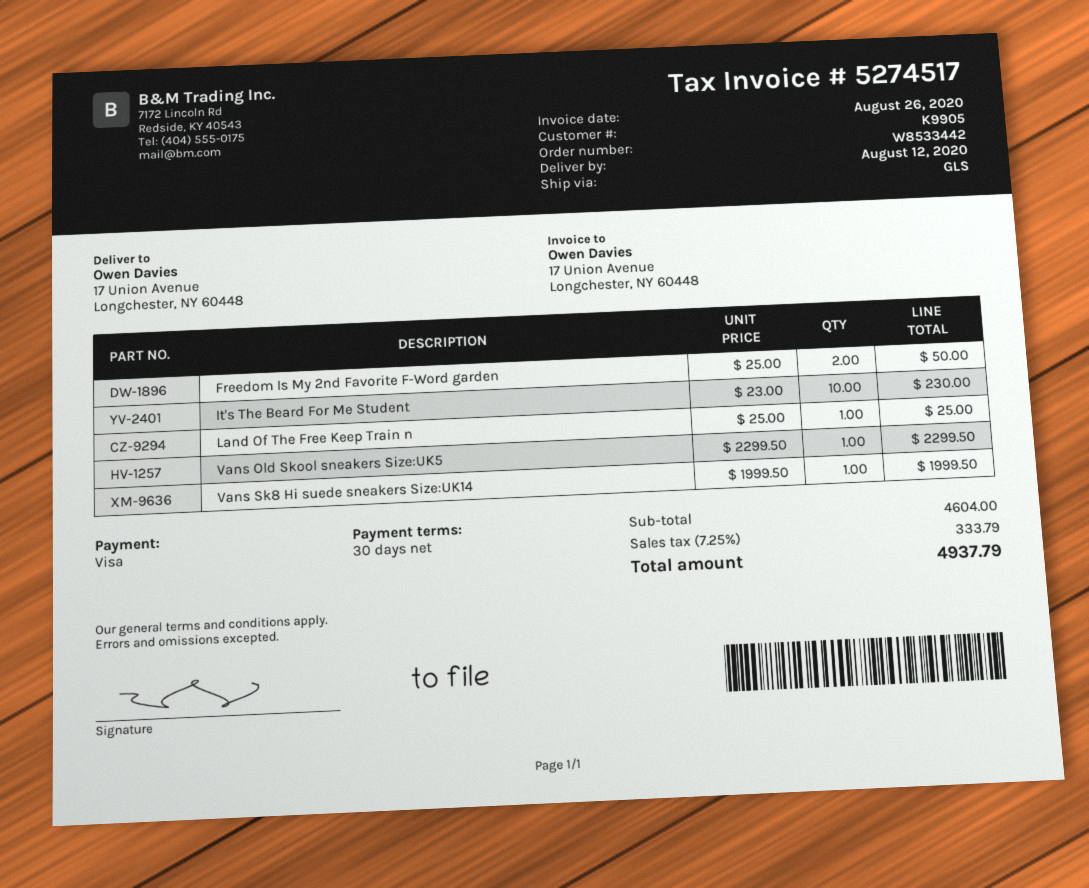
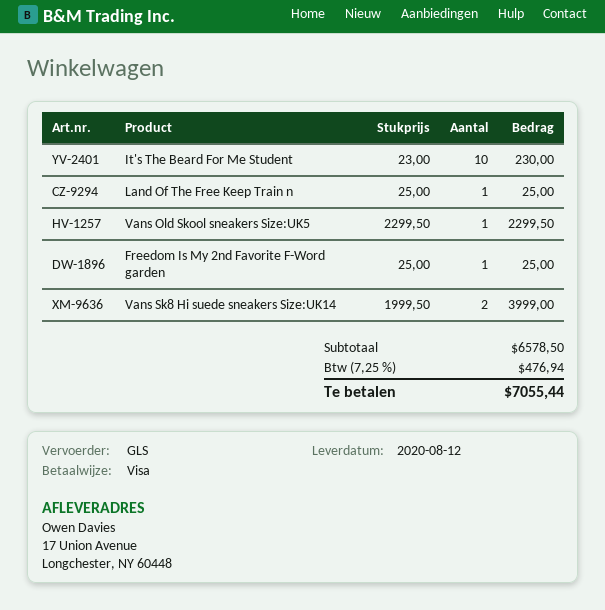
Freedom Is My 2nd Favorite F-Word garden: 2 x 25.00 = 50.00 -> 1 x 25.00 = 25.00
Vans Sk8 Hi suede sneakers Size:UK14: 1 x 1999.50 = 1999.50 -> 2 x 1999.50 = 3999.00
subtotal: 4604.00 -> 6578.50
tax: 7.25% = 333.79 -> 7.25% = 476.94
total: 4937.79 -> 7055.44

